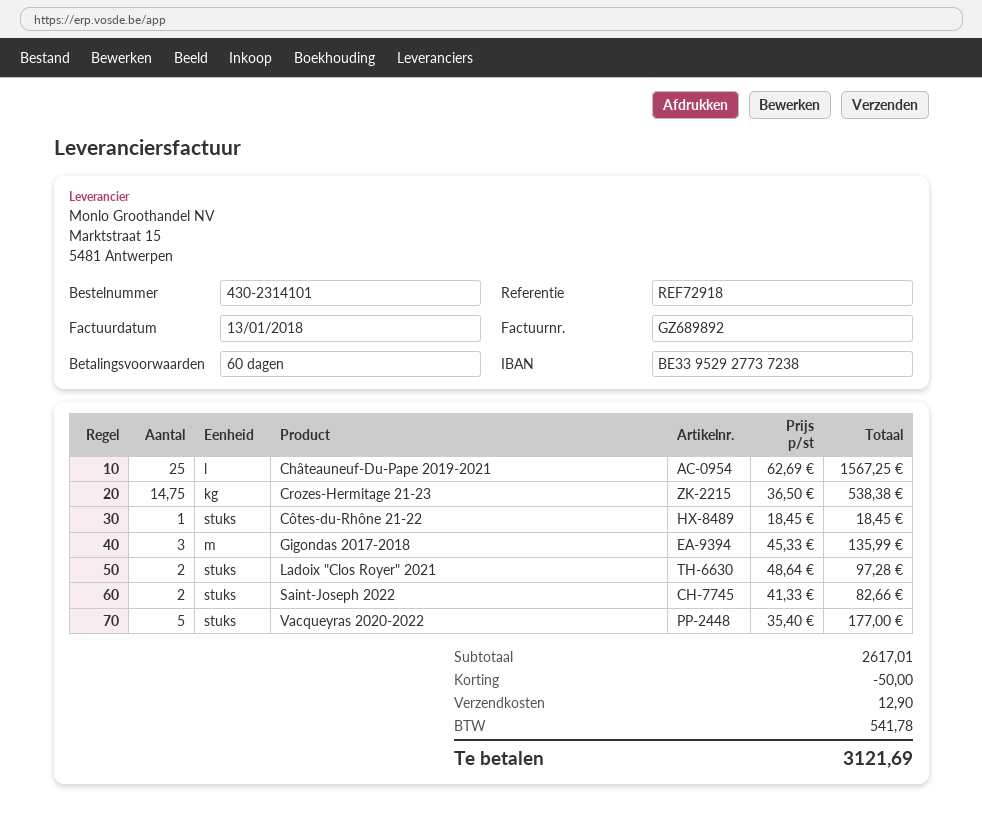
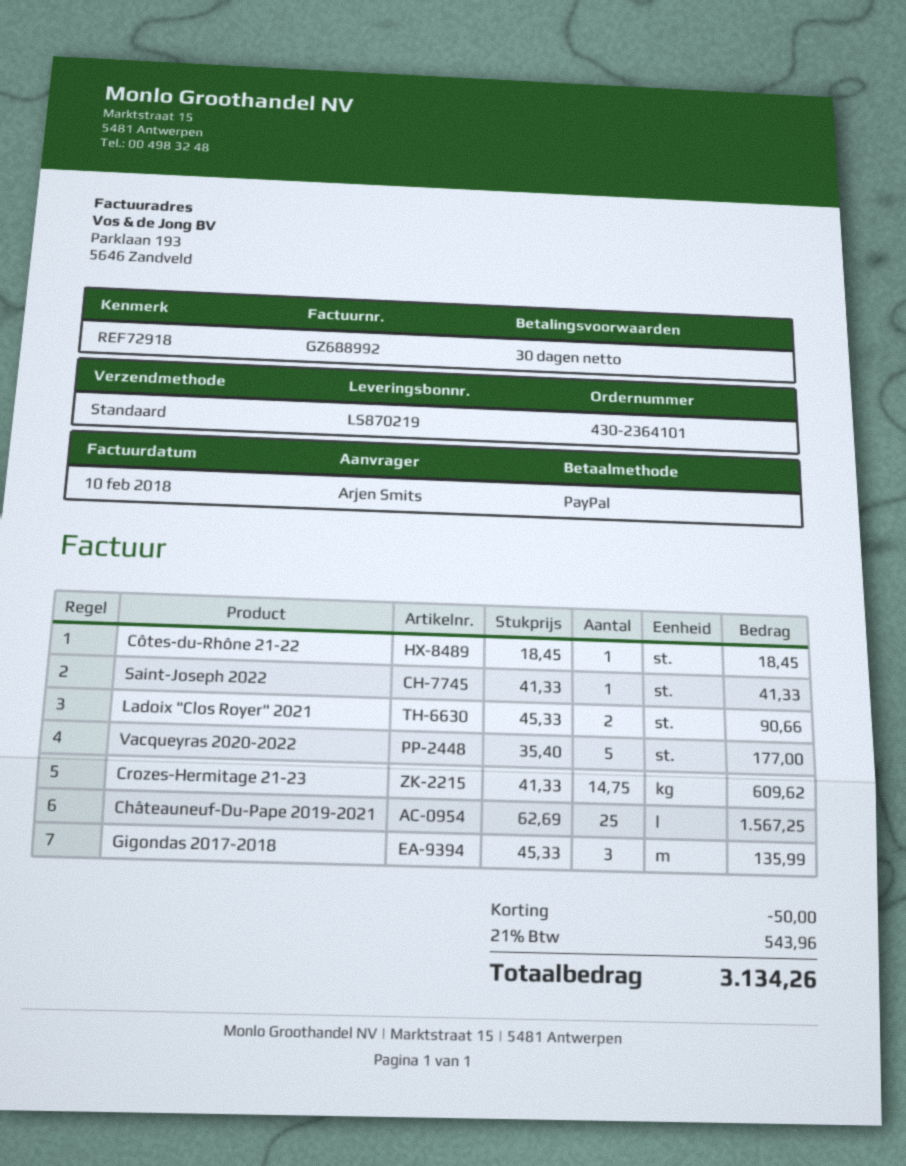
order number: 430-2314101 -> 430-2364101
invoice number: GZ689892 -> GZ688992
invoice date: 2018-01-13 -> 2018-02-10
payment terms: 60 days -> 30 days
Crozes-Hermitage 21-23: 14.75 x 36.50 = 538.38 -> 14.75 x 41.33 = 609.62
Ladoix "Clos Royer" 2021: 2 x 48.64 = 97.28 -> 2 x 45.33 = 90.66
Saint-Joseph 2022: 2 x 41.33 = 82.66 -> 1 x 41.33 = 41.33
shipping: 12.90 -> none
tax: 541.78 -> 543.96
total: 3121.69 -> 3134.26

